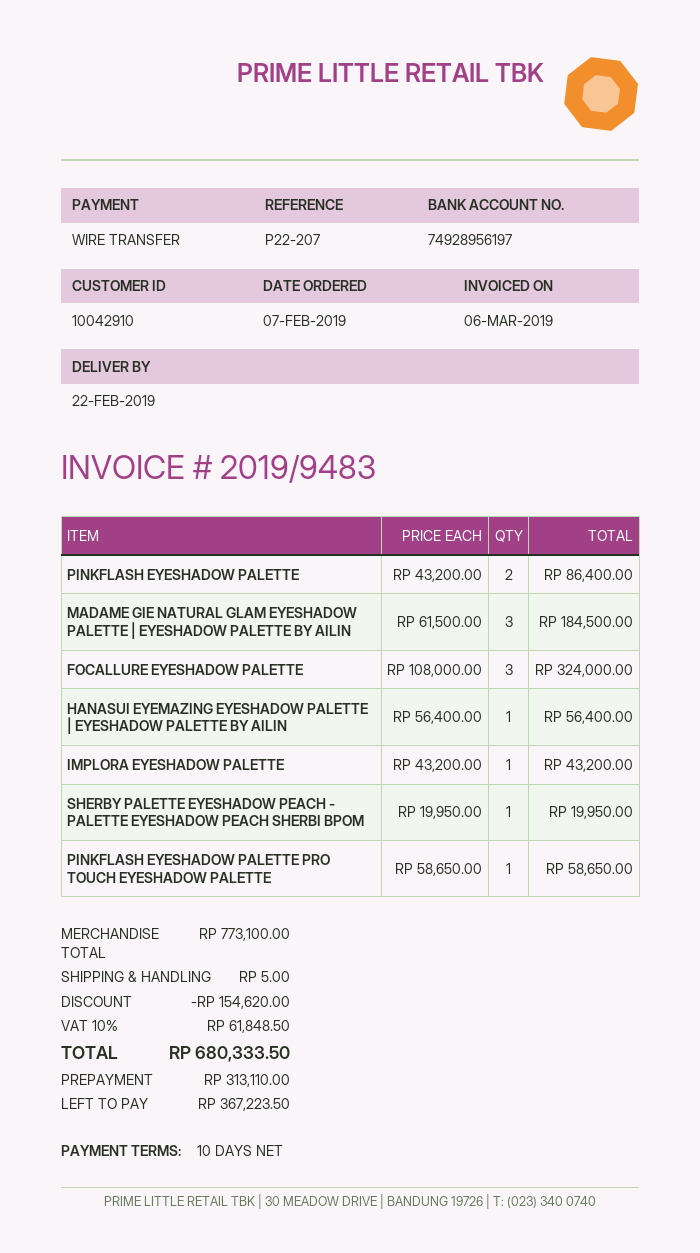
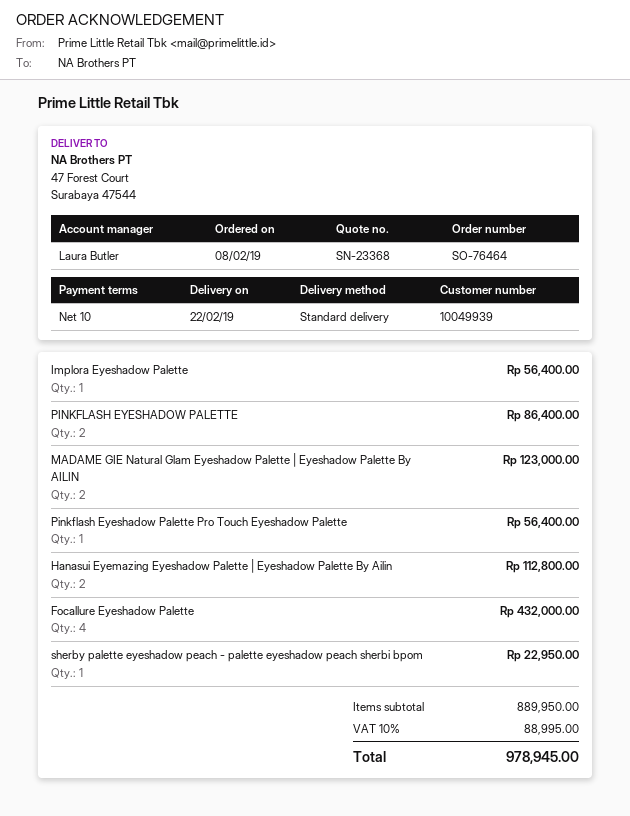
order date: 2019-02-07 -> 2019-02-08
customer number: 10042910 -> 10049939
MADAME GIE NATURAL GLAM EYESHADOW PALETTE | EYESHADOW PALETTE BY AILIN: 3 for 184500.00 -> 2 for 123000.00
FOCALLURE EYESHADOW PALETTE: 3 for 324000.00 -> 4 for 432000.00
HANASUI EYEMAZING EYESHADOW PALETTE | EYESHADOW PALETTE BY AILIN: 1 for 56400.00 -> 2 for 112800.00
IMPLORA EYESHADOW PALETTE: 1 for 43200.00 -> 1 for 56400.00
SHERBY PALETTE EYESHADOW PEACH - PALETTE EYESHADOW PEACH SHERBI BPOM: 1 for 19950.00 -> 1 for 22950.00
PINKFLASH EYESHADOW PALETTE PRO TOUCH EYESHADOW PALETTE: 1 for 58650.00 -> 1 for 56400.00
subtotal: 773100.00 -> 889950.00
discount: 154620.00 -> none
shipping: 5.00 -> none
tax: 10% = 61848.50 -> 10% = 88995.00
total: 680333.50 -> 978945.00

